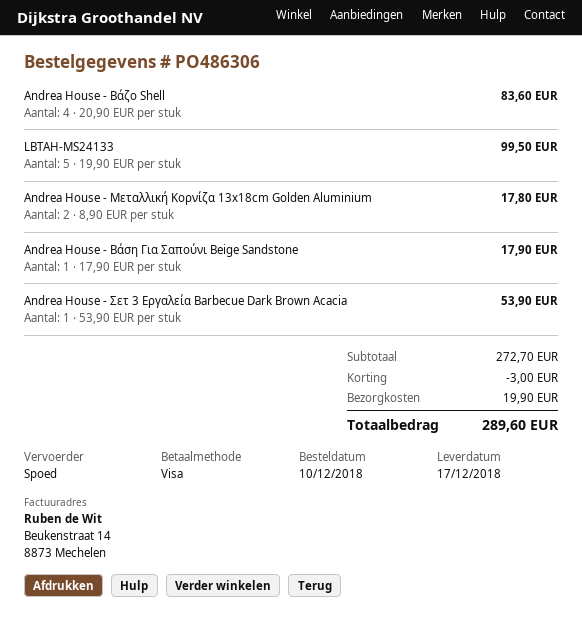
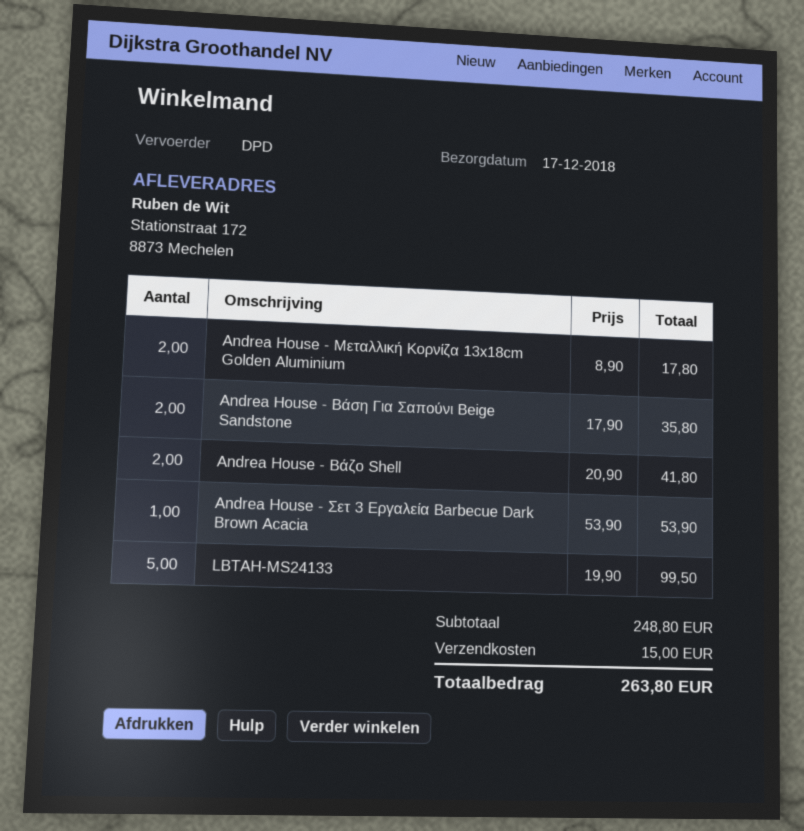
shipping method: express -> DPD
Andrea House - Βάζο Shell: 4 x 20.90 = 83.60 -> 2 x 20.90 = 41.80
Andrea House - Βάση Για Σαπούνι Beige Sandstone: 1 x 17.90 = 17.90 -> 2 x 17.90 = 35.80
subtotal: 272.70 -> 248.80
discount: 3.00 -> none
shipping: 19.90 -> 15.00
total: 289.60 -> 263.80

